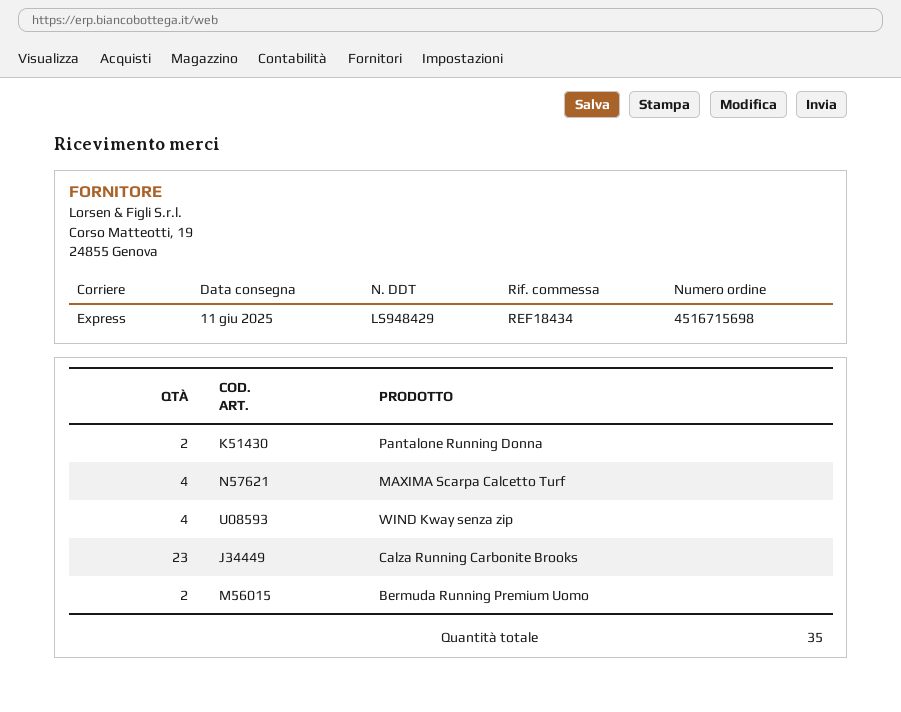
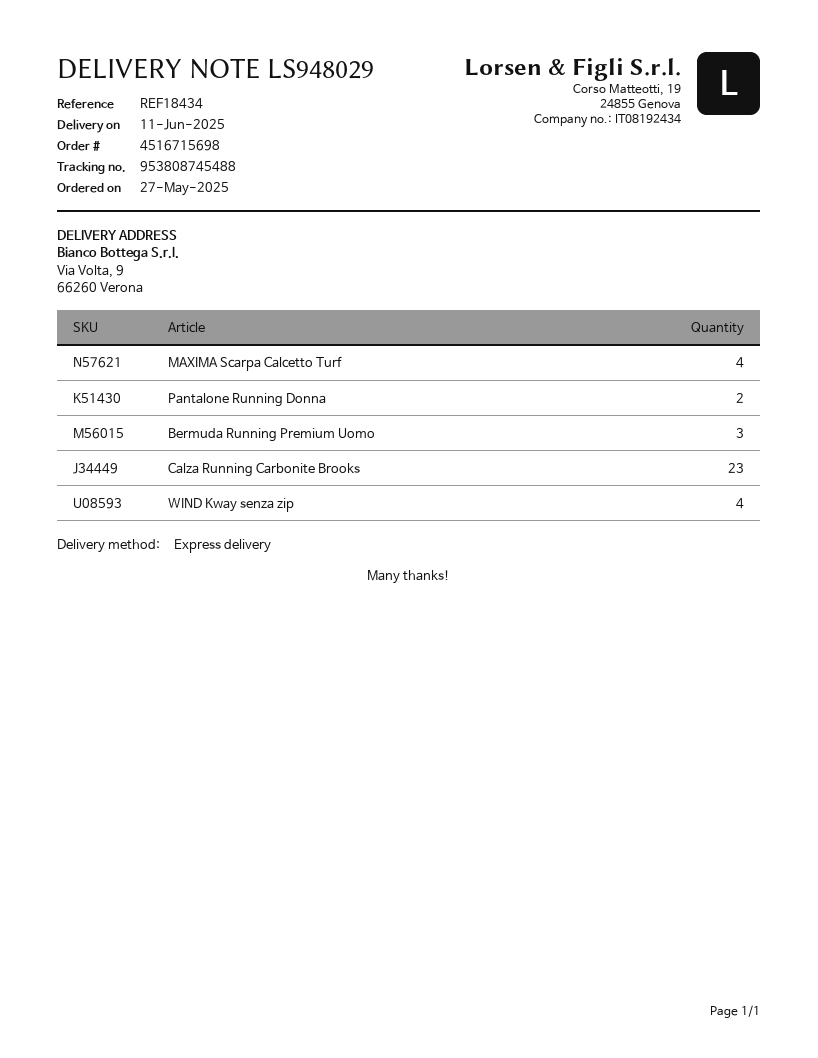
delivery note number: LS948429 -> LS948029
Bermuda Running Premium Uomo: 2 -> 3

